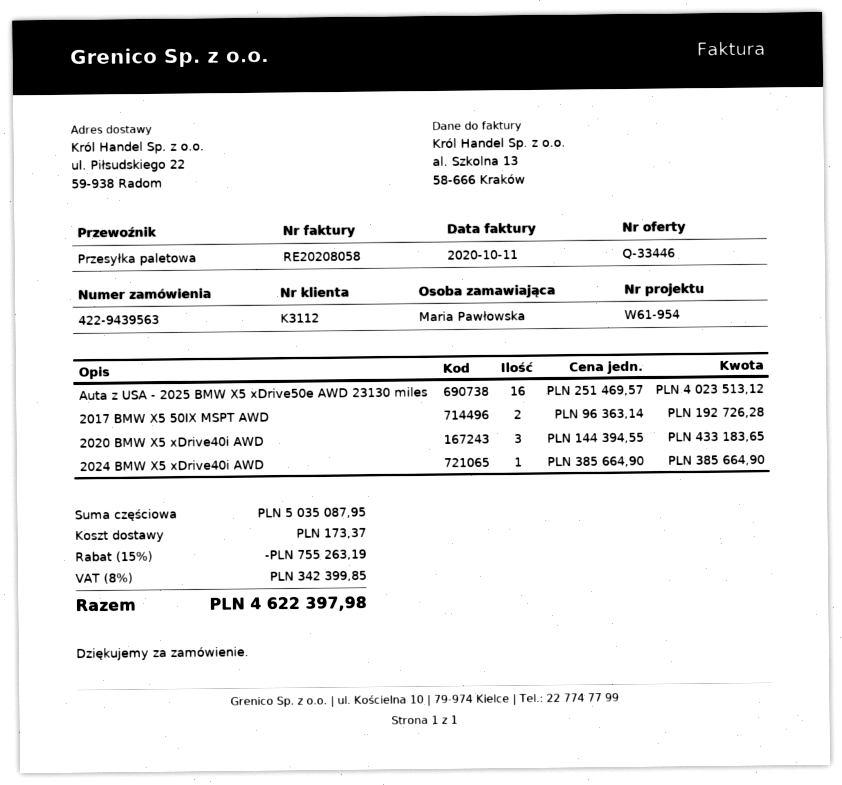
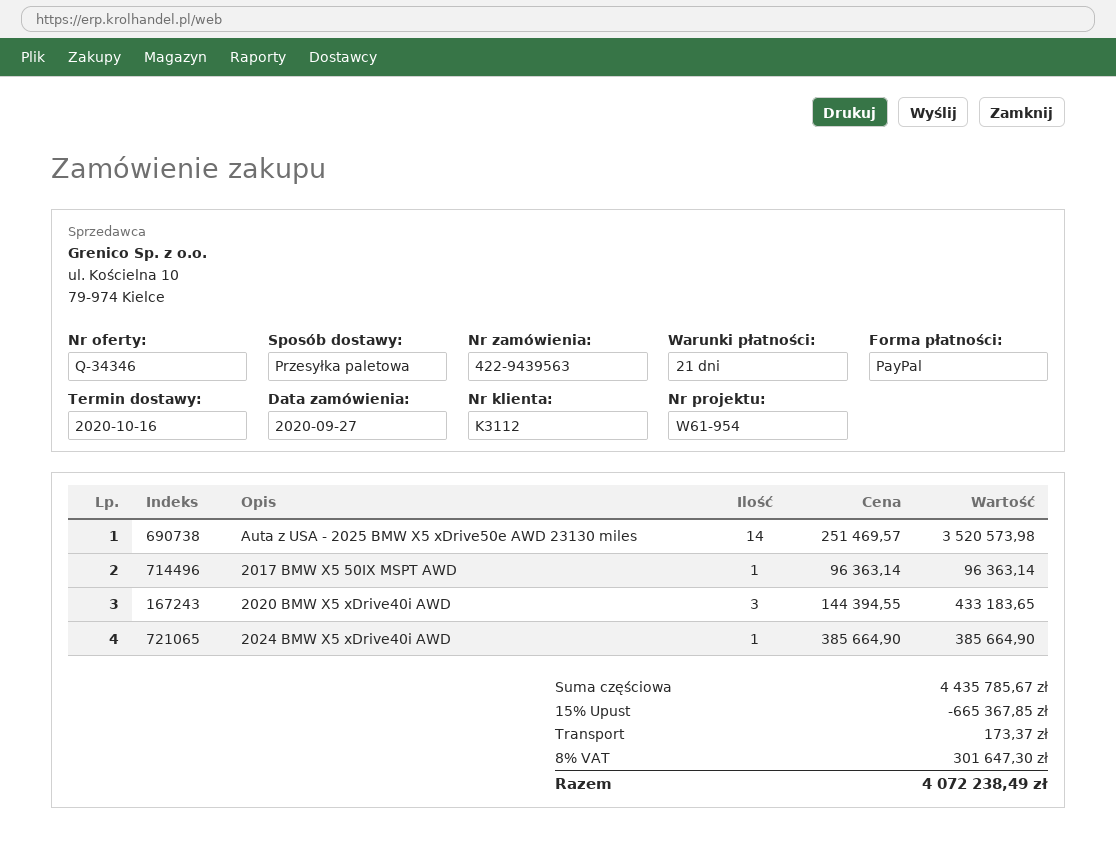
quote number: Q-33446 -> Q-34346
Auta z USA - 2025 BMW X5 xDrive50e AWD 23130 miles: 16 x 251469.57 = 4023513.12 -> 14 x 251469.57 = 3520573.98
2017 BMW X5 50IX MSPT AWD: 2 x 96363.14 = 192726.28 -> 1 x 96363.14 = 96363.14
subtotal: 5035087.95 -> 4435785.67
discount: 15% = 755263.19 -> 15% = 665367.85
tax: 8% = 342399.85 -> 8% = 301647.30
total: 4622397.98 -> 4072238.49

